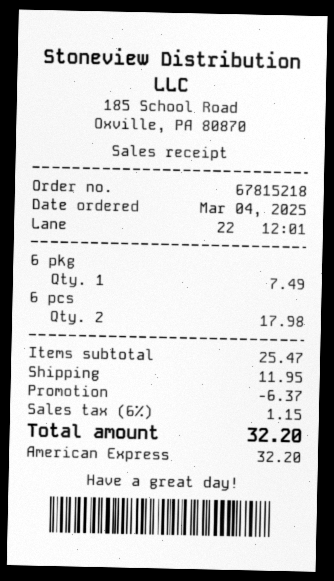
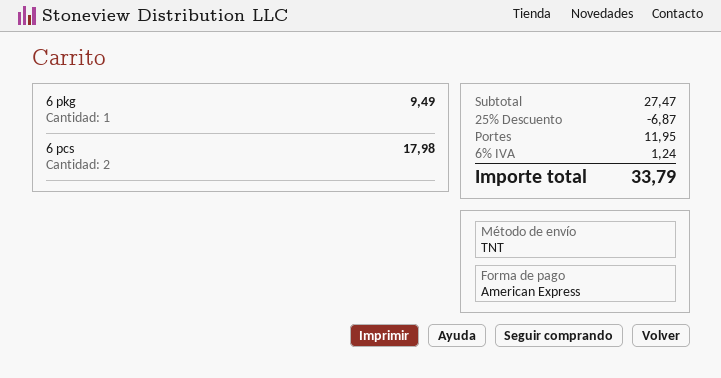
6 pkg: 1 for 7.49 -> 1 for 9.49
subtotal: 25.47 -> 27.47
discount: 6.37 -> 6.87
tax: 6% = 1.15 -> 6% = 1.24
total: 32.20 -> 33.79

